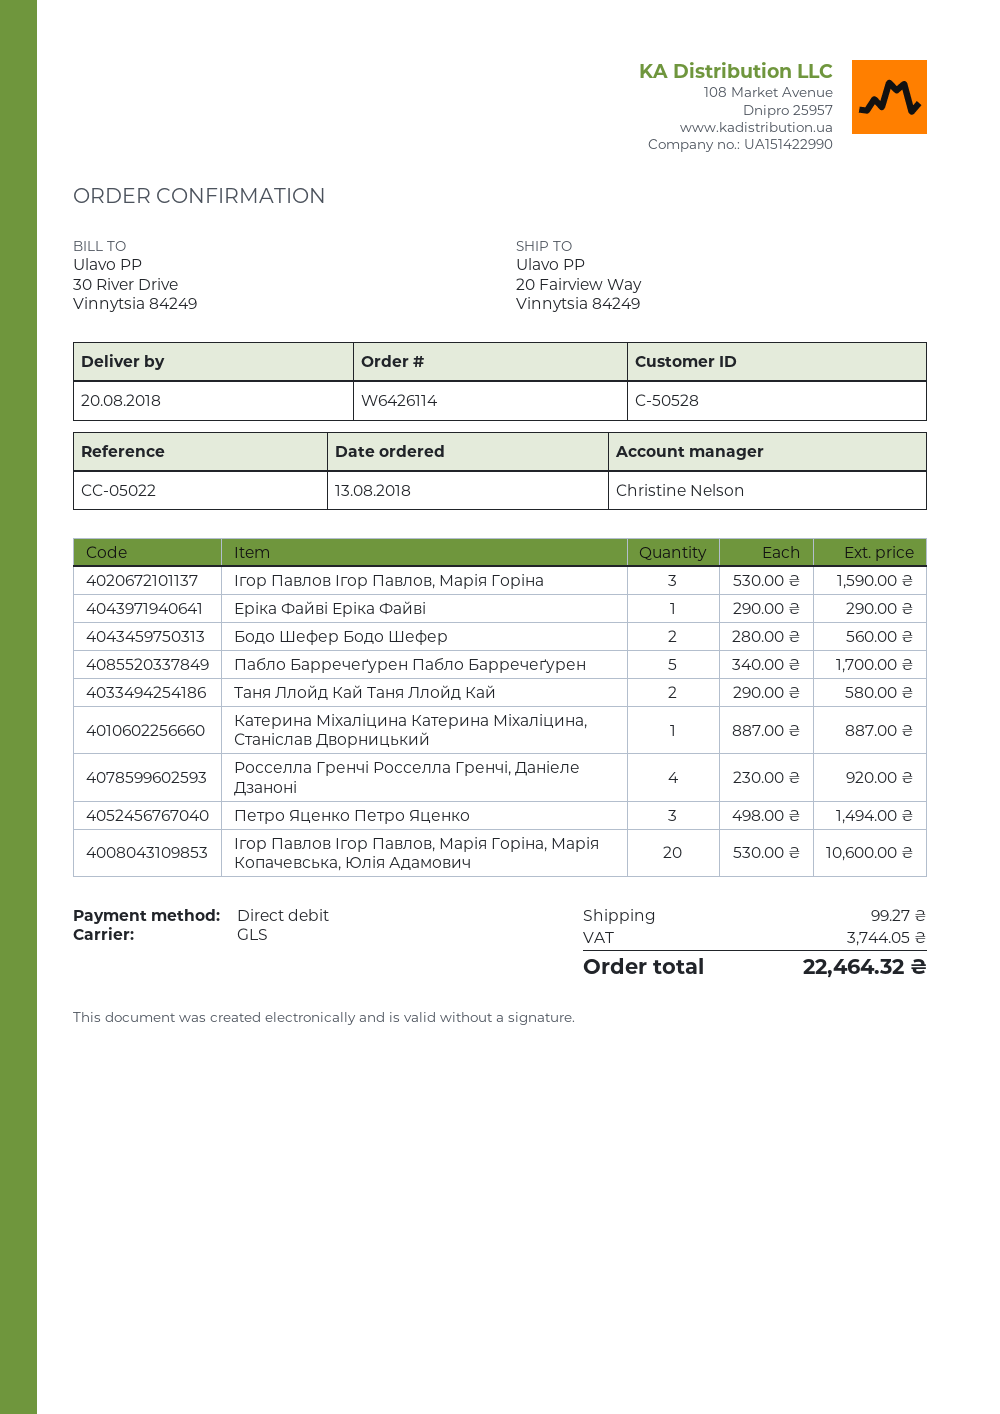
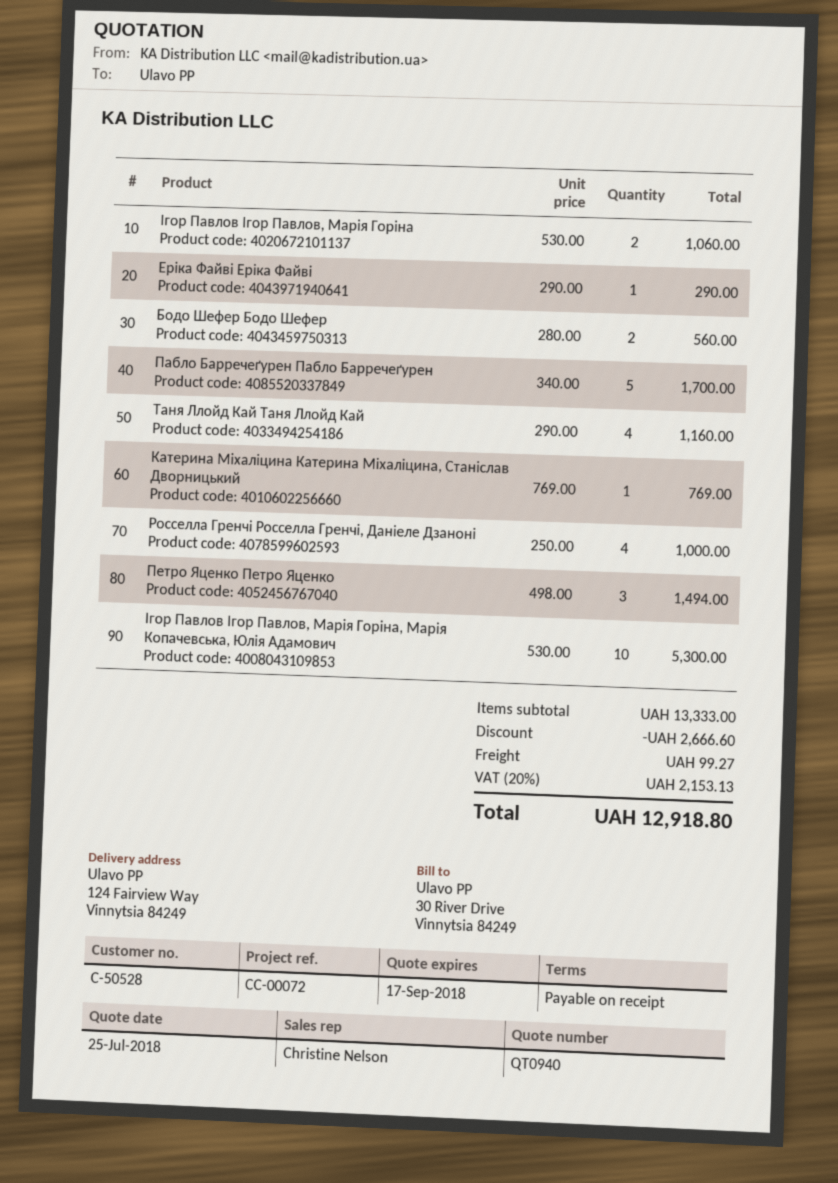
reference: CC-05022 -> CC-00072
ship to: 20 Fairview Way, Vinnytsia 84249 -> 124 Fairview Way, Vinnytsia 84249
Ігор Павлов Ігор Павлов, Марія Горіна: 3 x 530.00 = 1590.00 -> 2 x 530.00 = 1060.00
Таня Ллойд Кай Таня Ллойд Кай: 2 x 290.00 = 580.00 -> 4 x 290.00 = 1160.00
Катерина Міхаліцина Катерина Міхаліцина, Станіслав Дворницький: 1 x 887.00 = 887.00 -> 1 x 769.00 = 769.00
Росселла Гренчі Росселла Гренчі, Даніеле Дзаноні: 4 x 230.00 = 920.00 -> 4 x 250.00 = 1000.00
Ігор Павлов Ігор Павлов, Марія Горіна, Марія Копачевська, Юлія Адамович: 20 x 530.00 = 10600.00 -> 10 x 530.00 = 5300.00
discount: none -> 2666.60
tax: 3744.05 -> 2153.13
total: 22464.32 -> 12918.80

